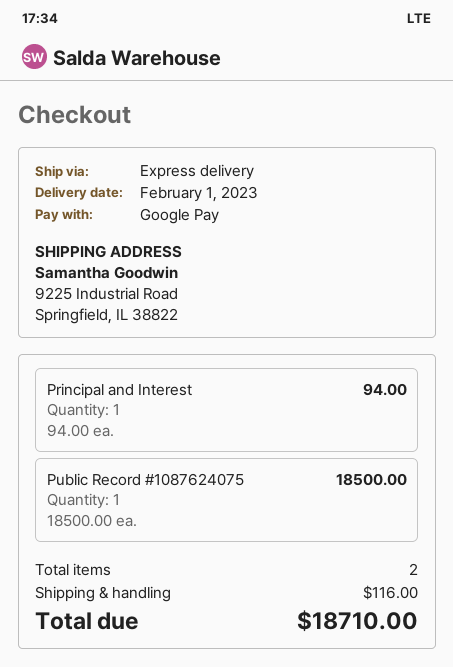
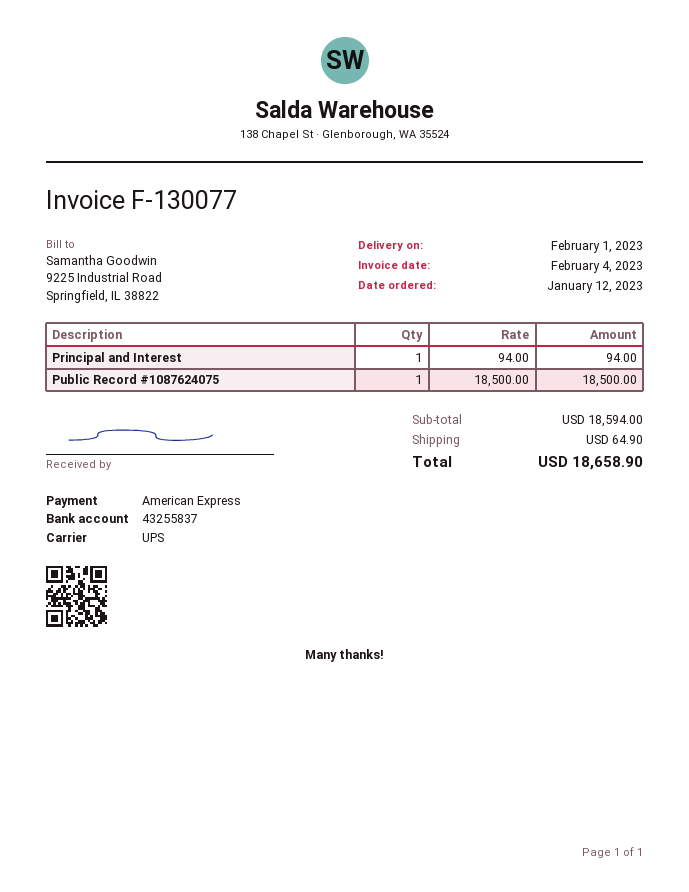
payment method: Google Pay -> American Express
shipping method: express -> UPS
shipping: 116.00 -> 64.90
total: 18710.00 -> 18658.90

